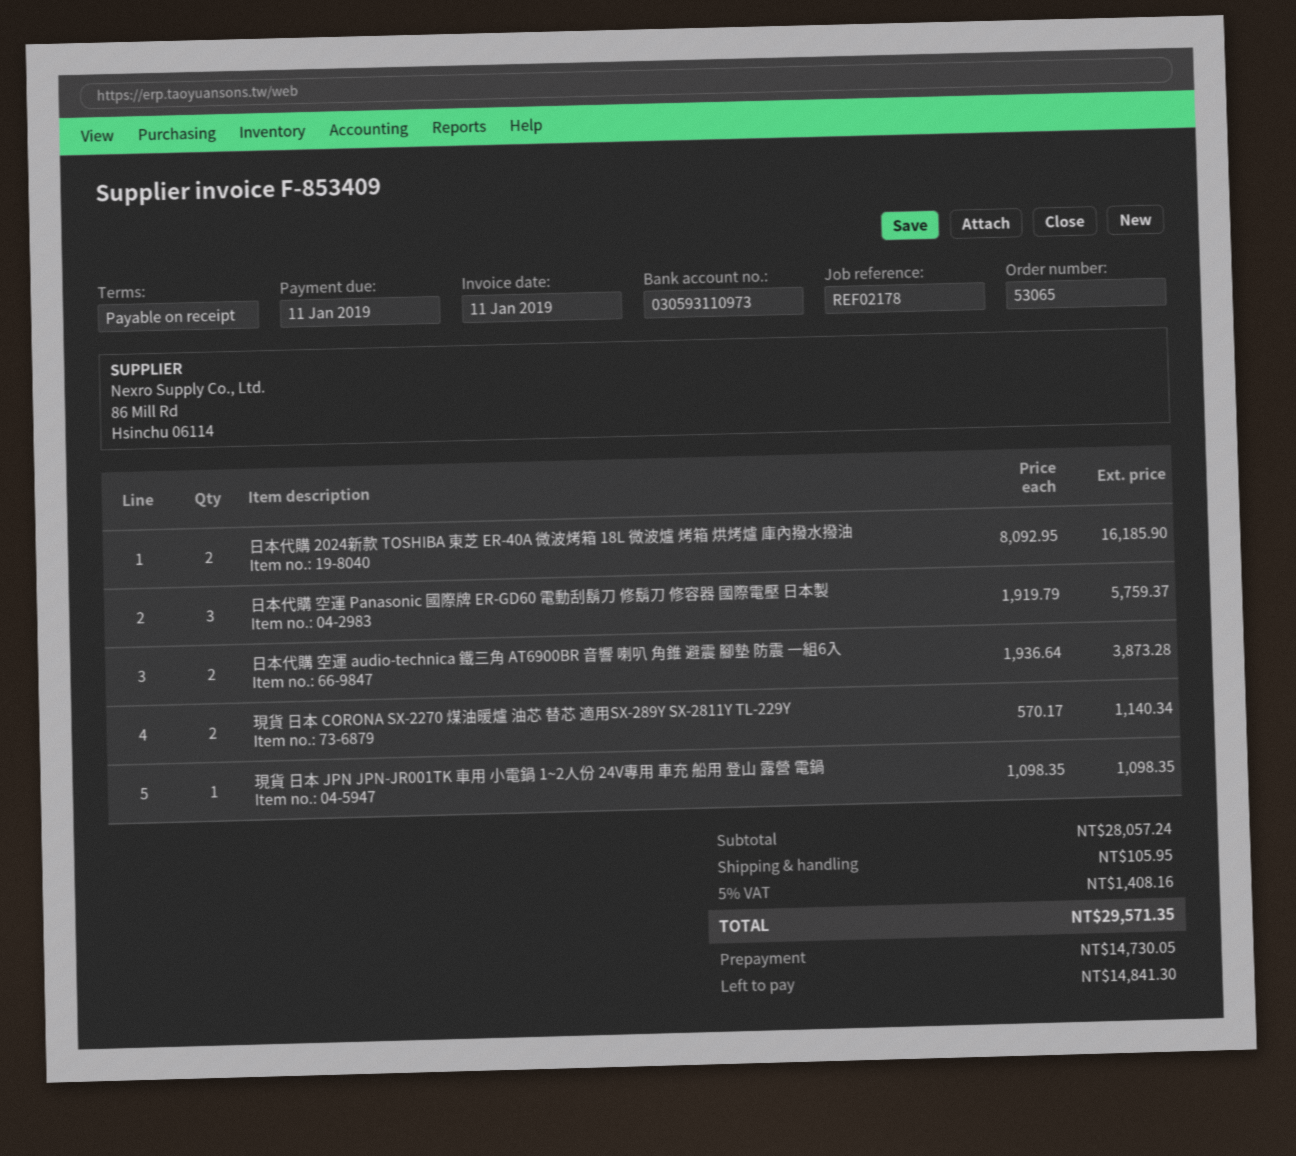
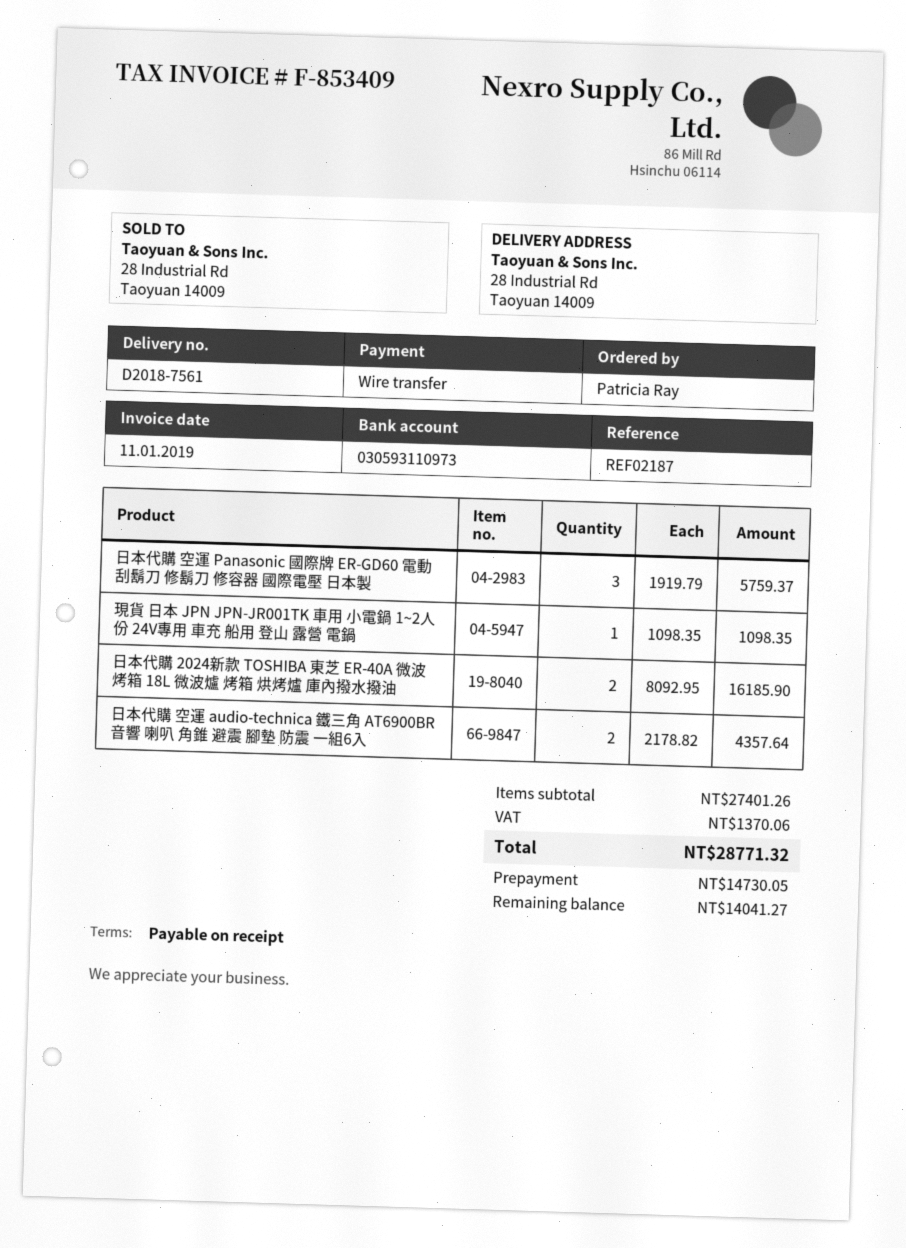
reference: REF02178 -> REF02187
日本代購 空運 audio-technica 鐵三角 AT6900BR 音響 喇叭 角錐 避震 腳墊 防震 一組6入: 2 x 1936.64 = 3873.28 -> 2 x 2178.82 = 4357.64
現貨 日本 CORONA SX-2270 煤油暖爐 油芯 替芯 適用SX-289Y SX-2811Y TL-229Y: 2 x 570.17 = 1140.34 -> none
subtotal: 28057.24 -> 27401.26
shipping: 105.95 -> none
tax: 1408.16 -> 1370.06
total: 29571.35 -> 28771.32
balance: 14841.30 -> 14041.27

